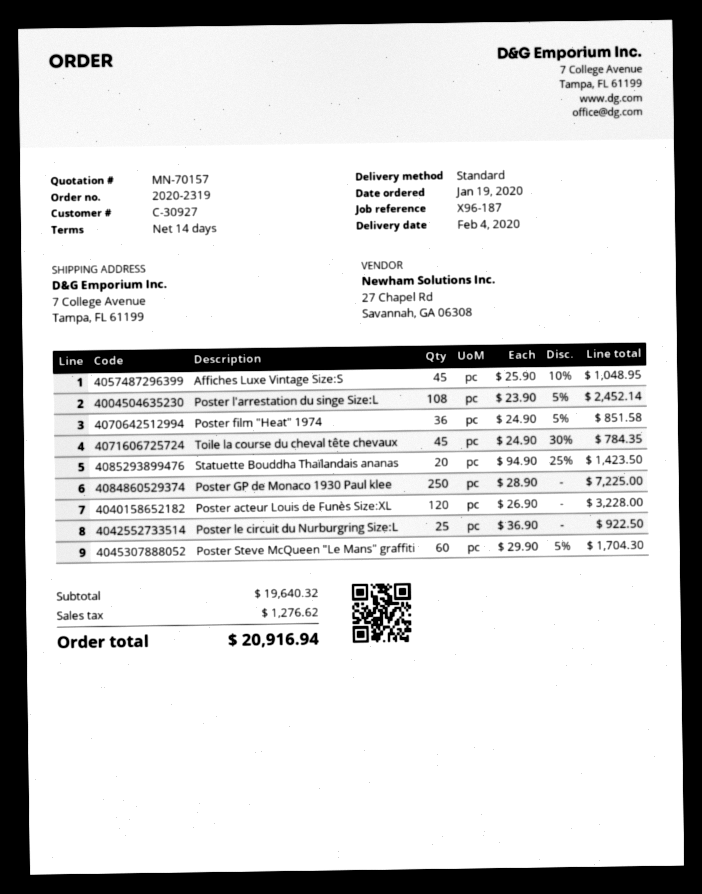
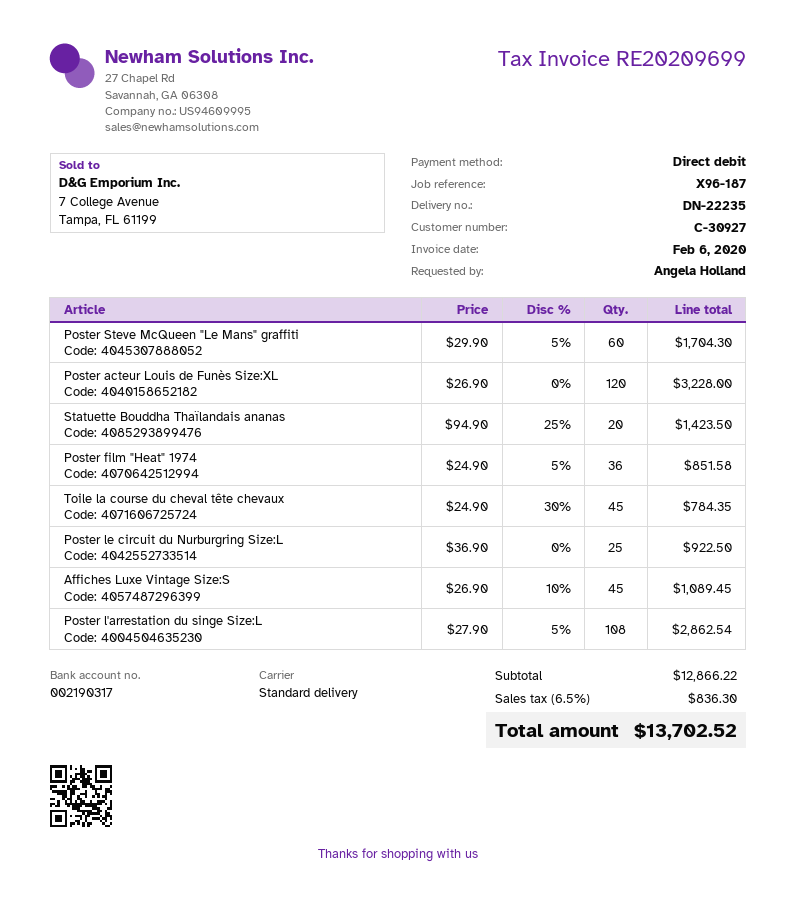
Affiches Luxe Vintage Size:S: 45 x 25.90 - 10% = 1048.95 -> 45 x 26.90 - 10% = 1089.45
Poster l'arrestation du singe Size:L: 108 x 23.90 - 5% = 2452.14 -> 108 x 27.90 - 5% = 2862.54
Poster GP de Monaco 1930 Paul klee: 250 x 28.90 = 7225.00 -> none
subtotal: 19640.32 -> 12866.22
tax: 1276.62 -> 836.30
total: 20916.94 -> 13702.52

